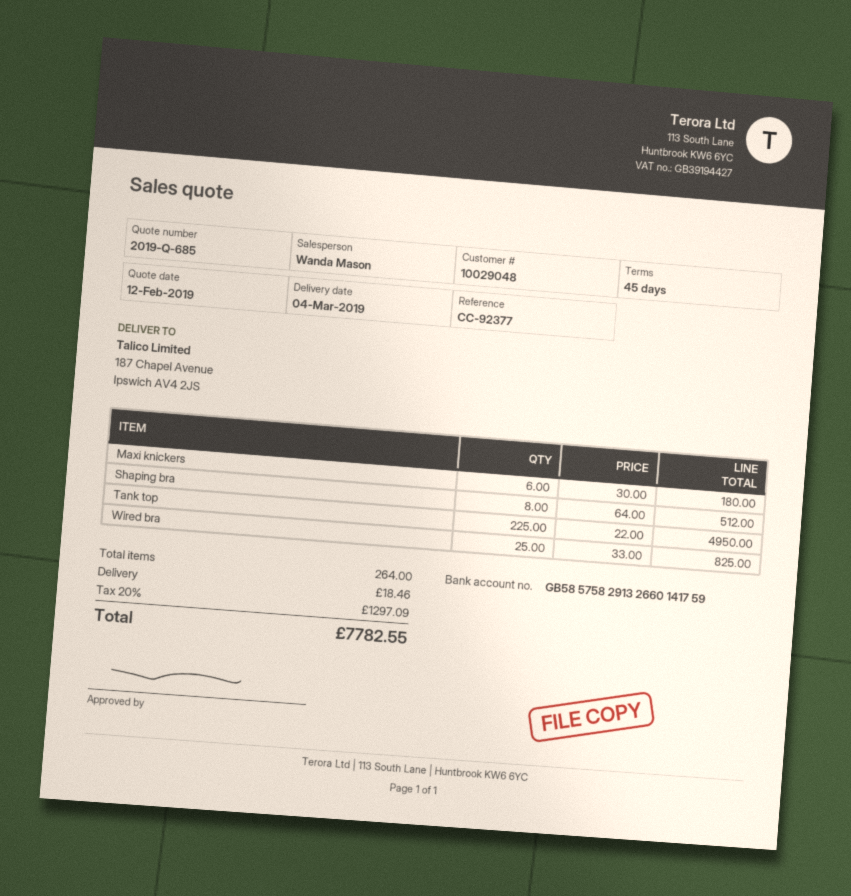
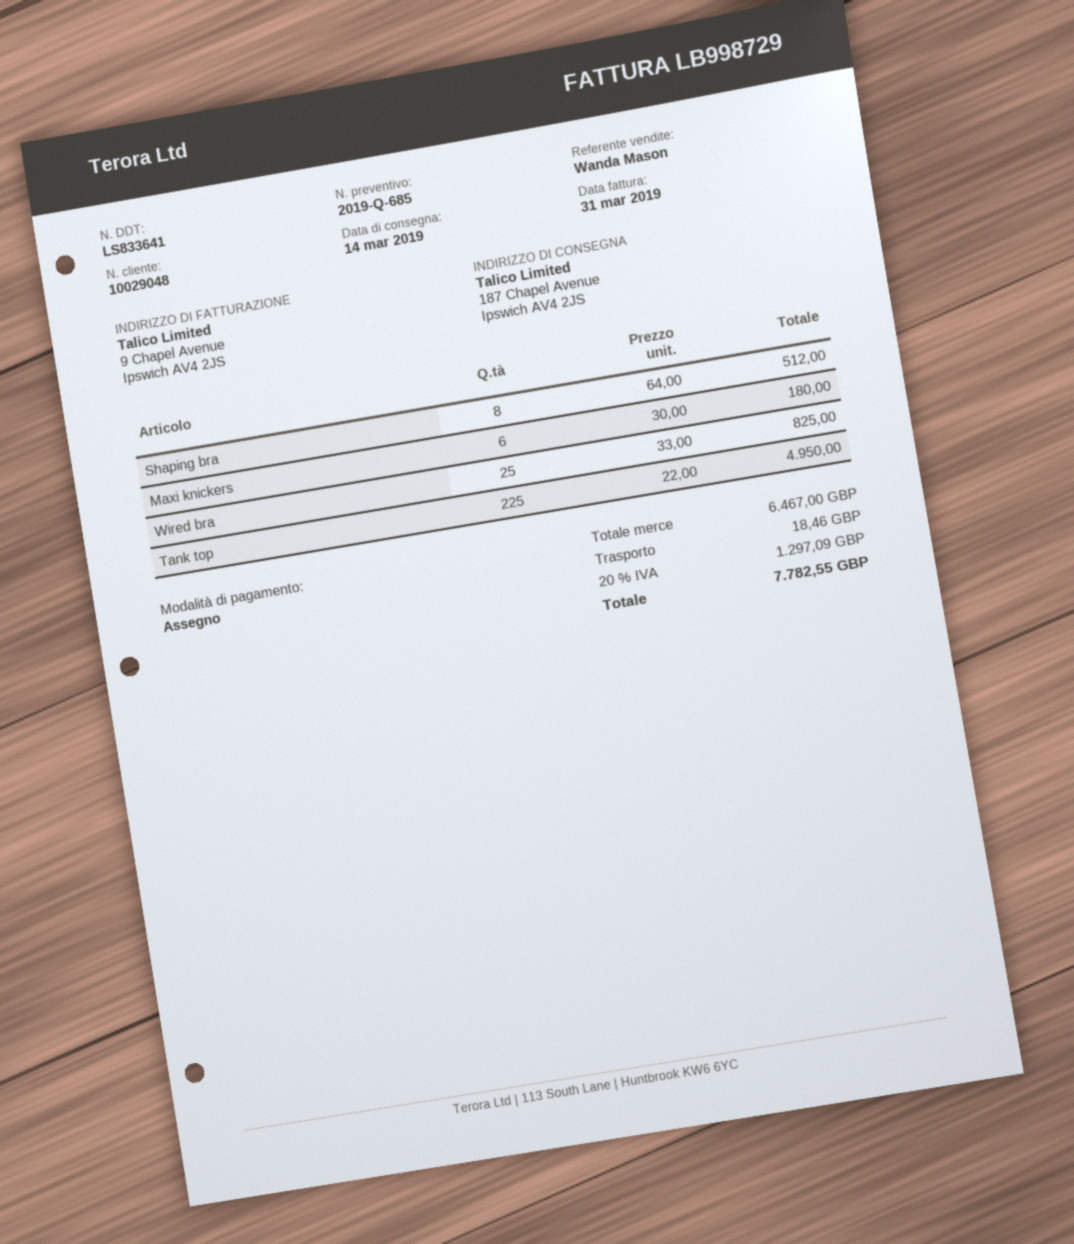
delivery date: 2019-03-04 -> 2019-03-14

